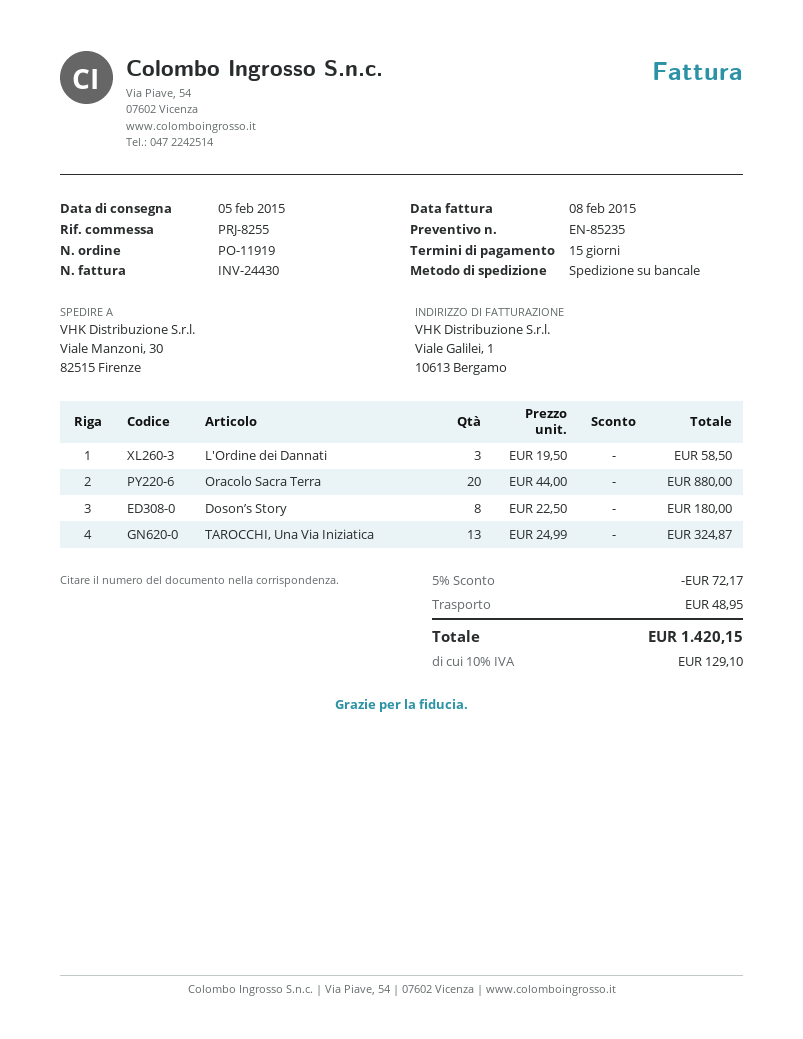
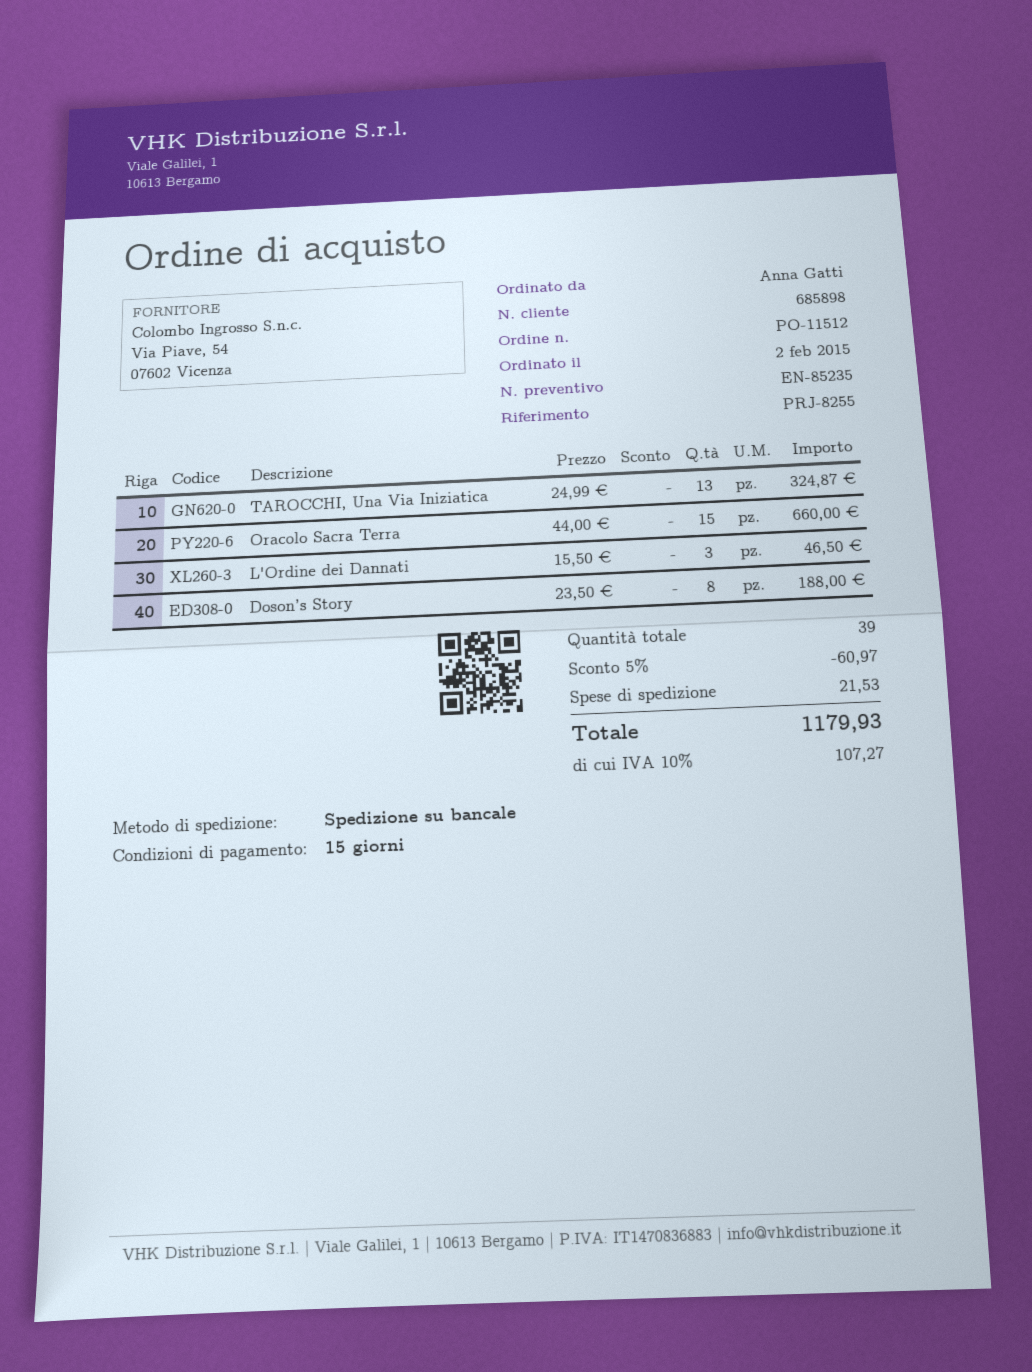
order number: PO-11919 -> PO-11512
L'Ordine dei Dannati: 3 x 19.50 = 58.50 -> 3 x 15.50 = 46.50
Oracolo Sacra Terra: 20 x 44.00 = 880.00 -> 15 x 44.00 = 660.00
Doson’s Story: 8 x 22.50 = 180.00 -> 8 x 23.50 = 188.00
discount: 5% = 72.17 -> 5% = 60.97
shipping: 48.95 -> 21.53
tax: 10% = 129.10 -> 10% = 107.27
total: 1420.15 -> 1179.93

